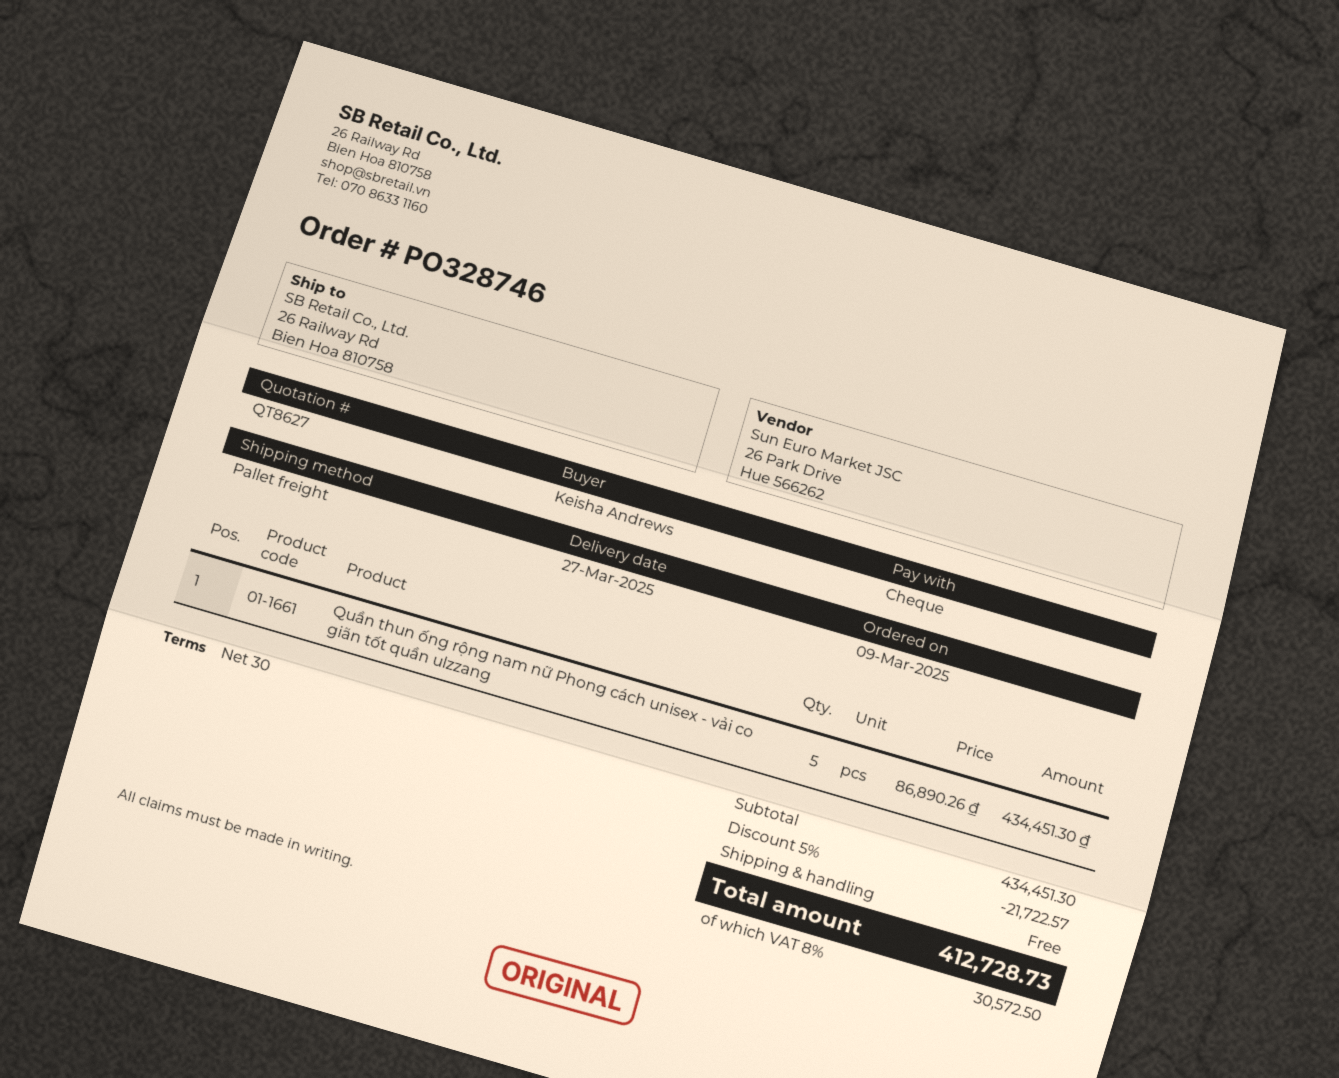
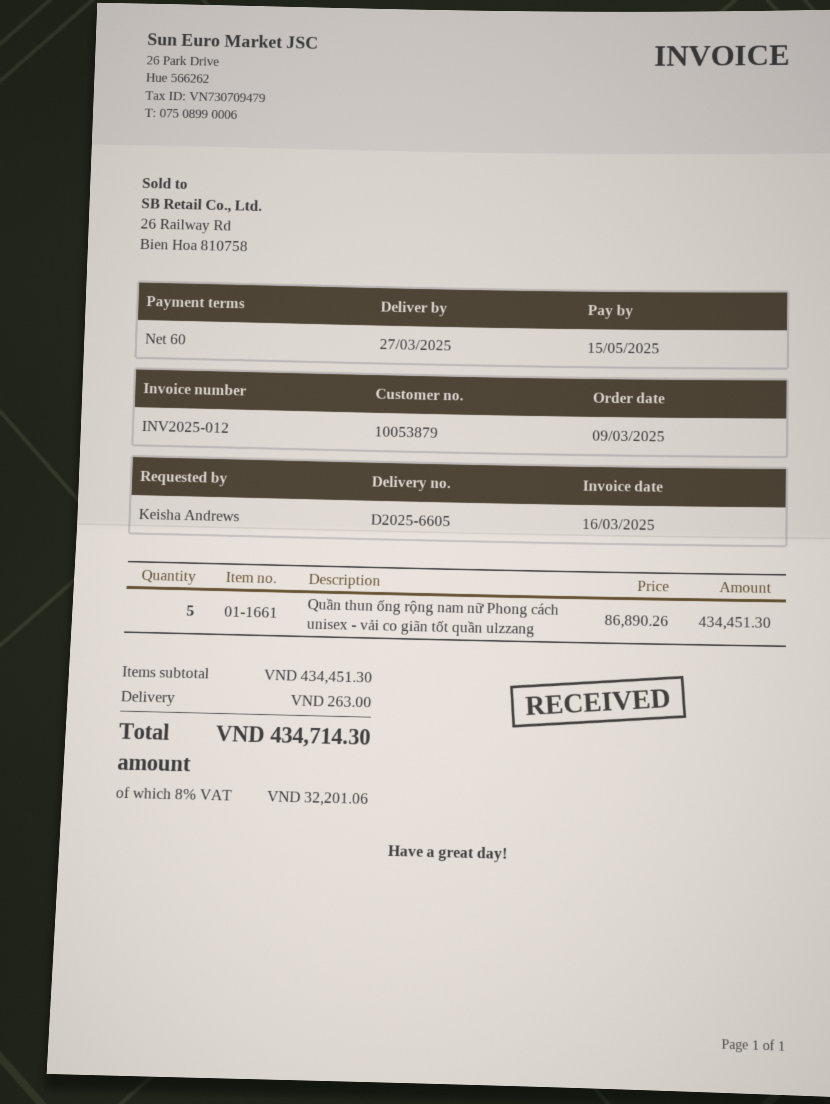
payment terms: 30 days -> 60 days
discount: 5% = 21722.57 -> none
shipping: 0.00 -> 263.00
tax: 8% = 30572.50 -> 8% = 32201.06
total: 412728.73 -> 434714.30

